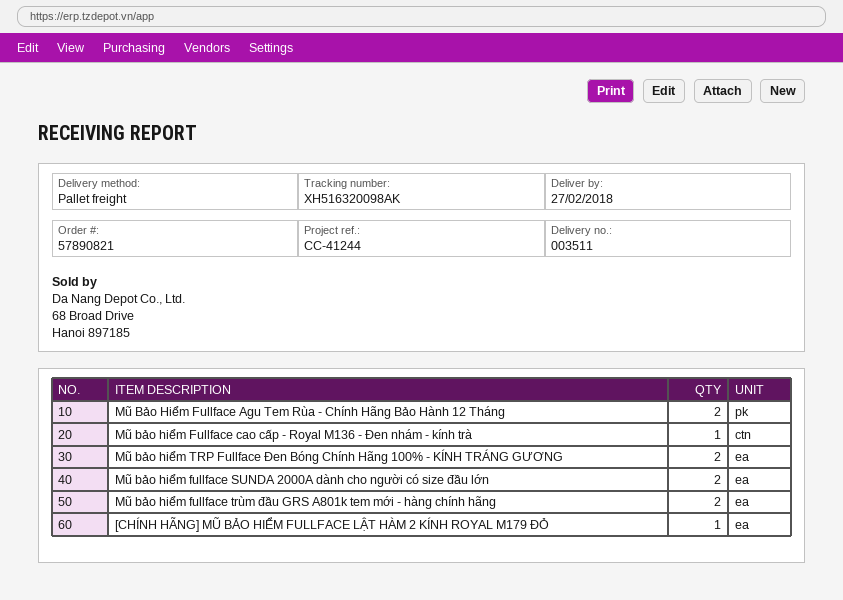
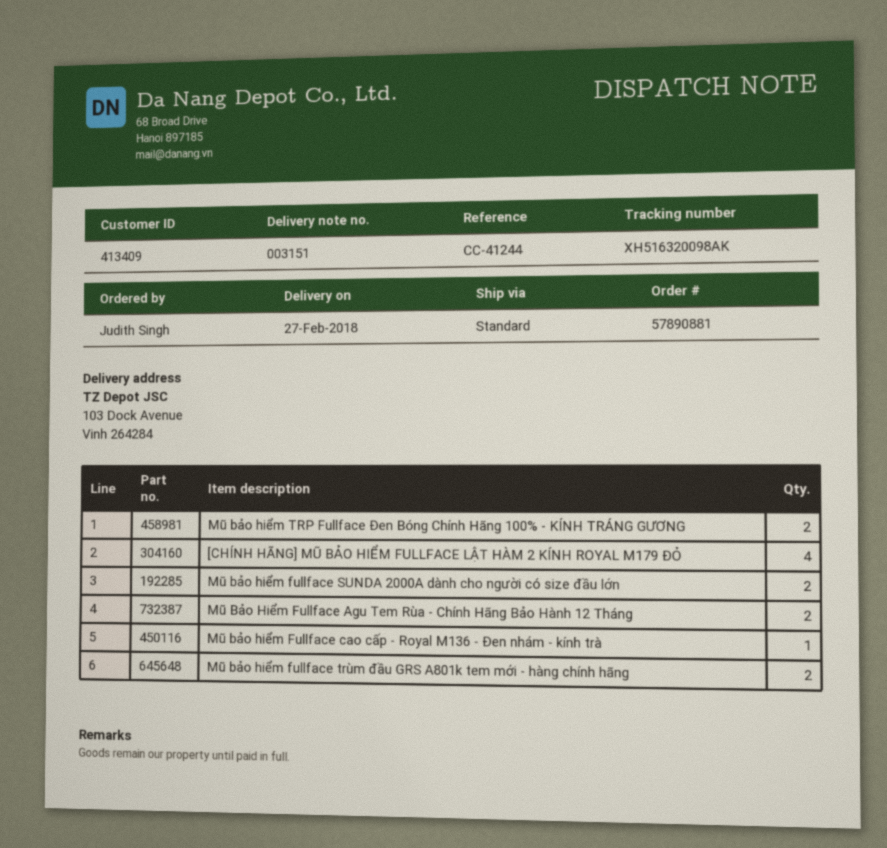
order number: 57890821 -> 57890881
delivery note number: 003511 -> 003151
shipping method: pallet freight -> standard
[CHÍNH HÃNG] MŨ BẢO HIỂM FULLFACE LẬT HÀM 2 KÍNH ROYAL M179 ĐỎ: 1 -> 4

